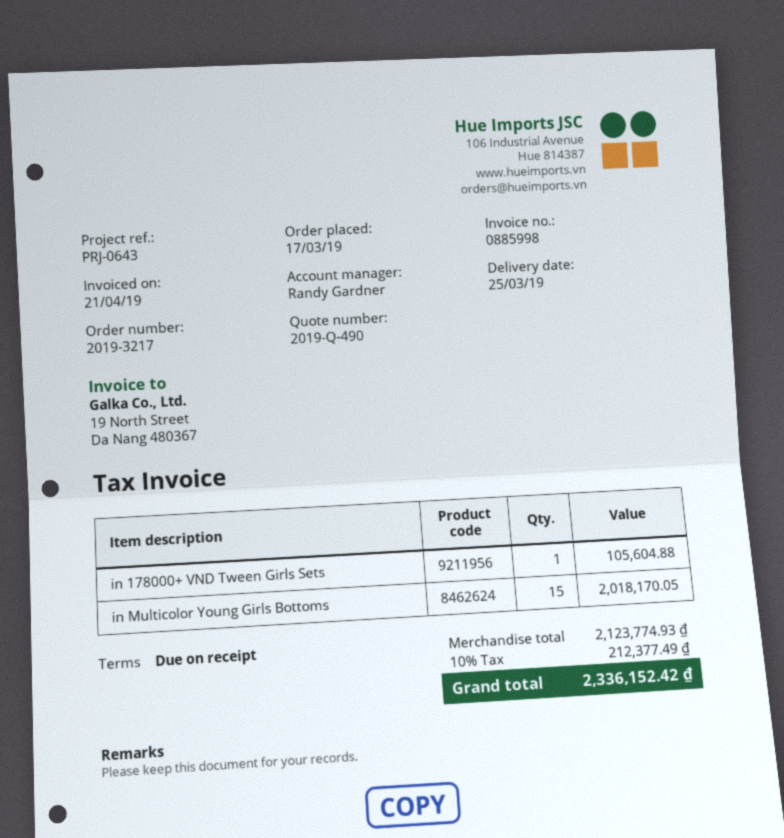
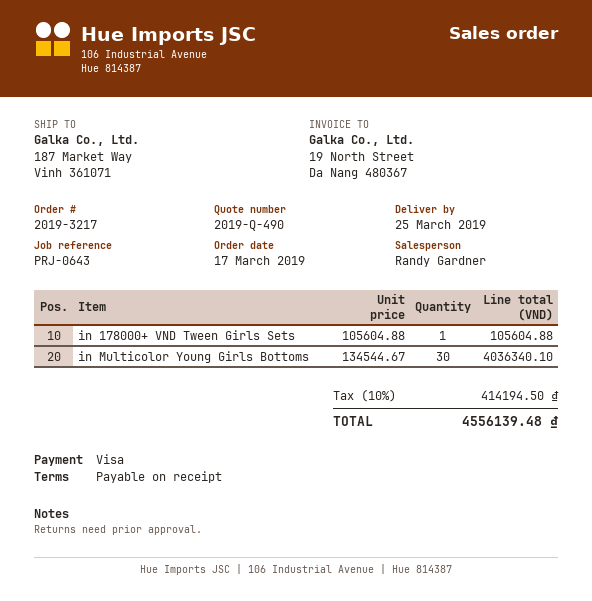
in Multicolor Young Girls Bottoms: 15 for 2018170.05 -> 30 for 4036340.10
tax: 10% = 212377.49 -> 10% = 414194.50
total: 2336152.42 -> 4556139.48

